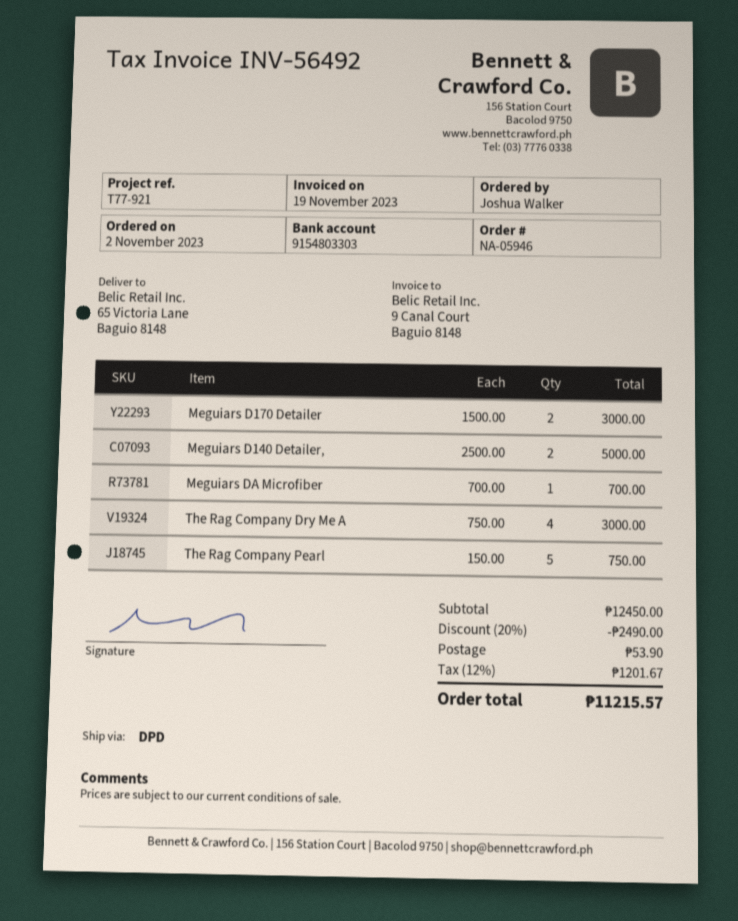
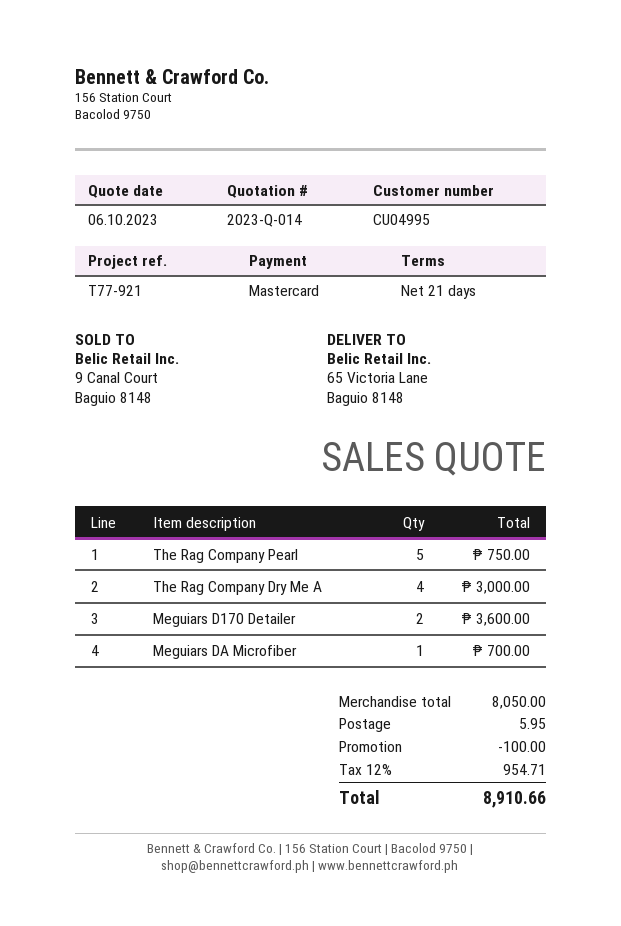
Meguiars D170 Detailer: 2 for 3000.00 -> 2 for 3600.00
Meguiars D140 Detailer,: 2 for 5000.00 -> none
subtotal: 12450.00 -> 8050.00
discount: 2490.00 -> 100.00
shipping: 53.90 -> 5.95
tax: 12% = 1201.67 -> 12% = 954.71
total: 11215.57 -> 8910.66

